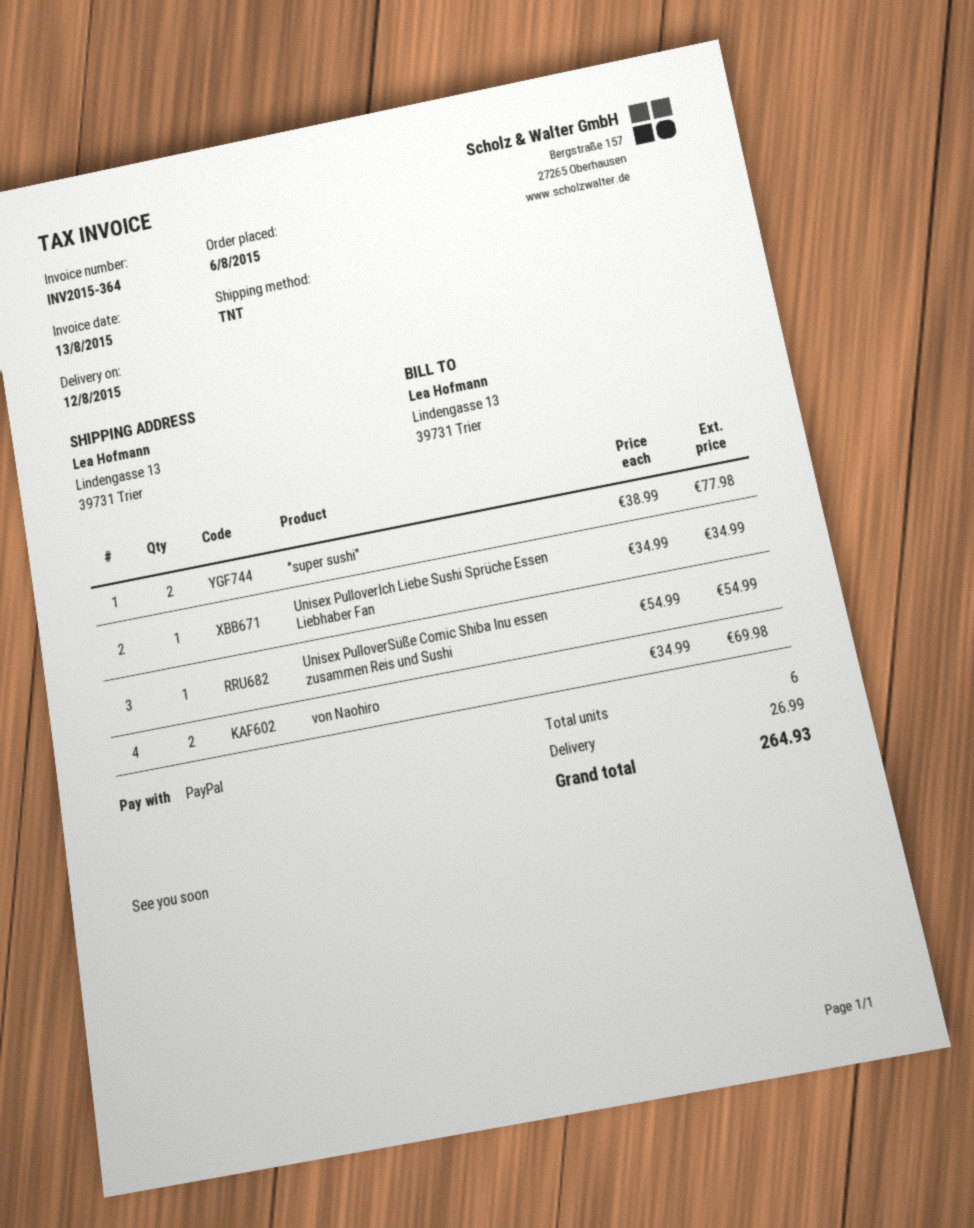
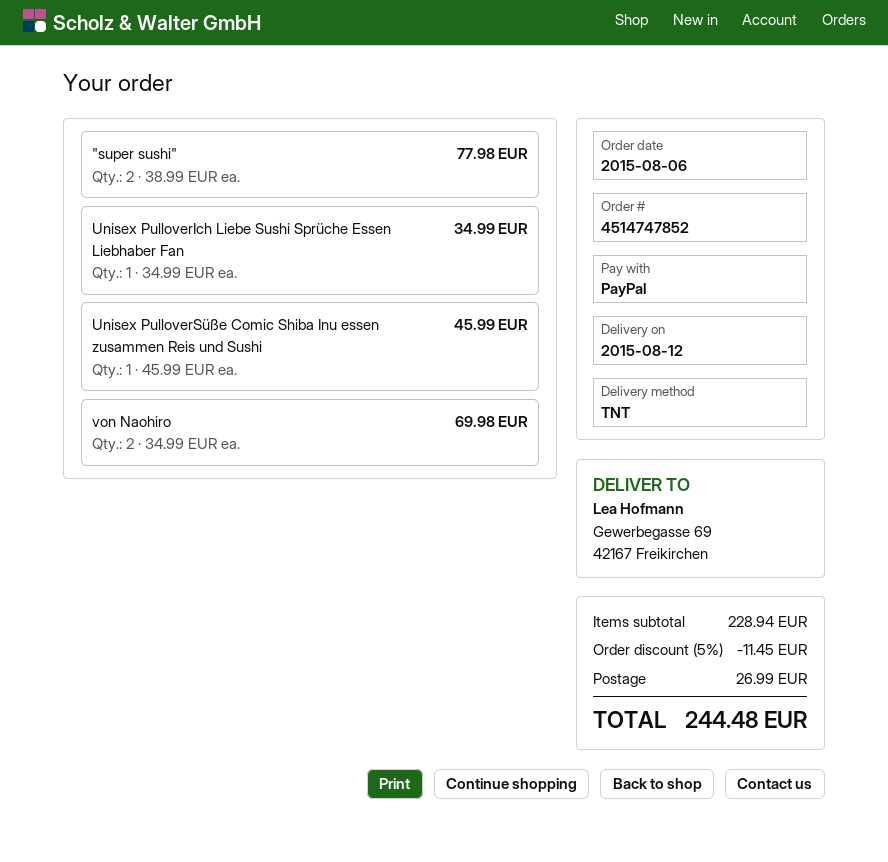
ship to: Lindengasse 13, 39731 Trier -> Gewerbegasse 69, 42167 Freikirchen
Unisex PulloverSüße Comic Shiba Inu essen zusammen Reis und Sushi: 1 x 54.99 = 54.99 -> 1 x 45.99 = 45.99
discount: none -> 5% = 11.45
total: 264.93 -> 244.48

